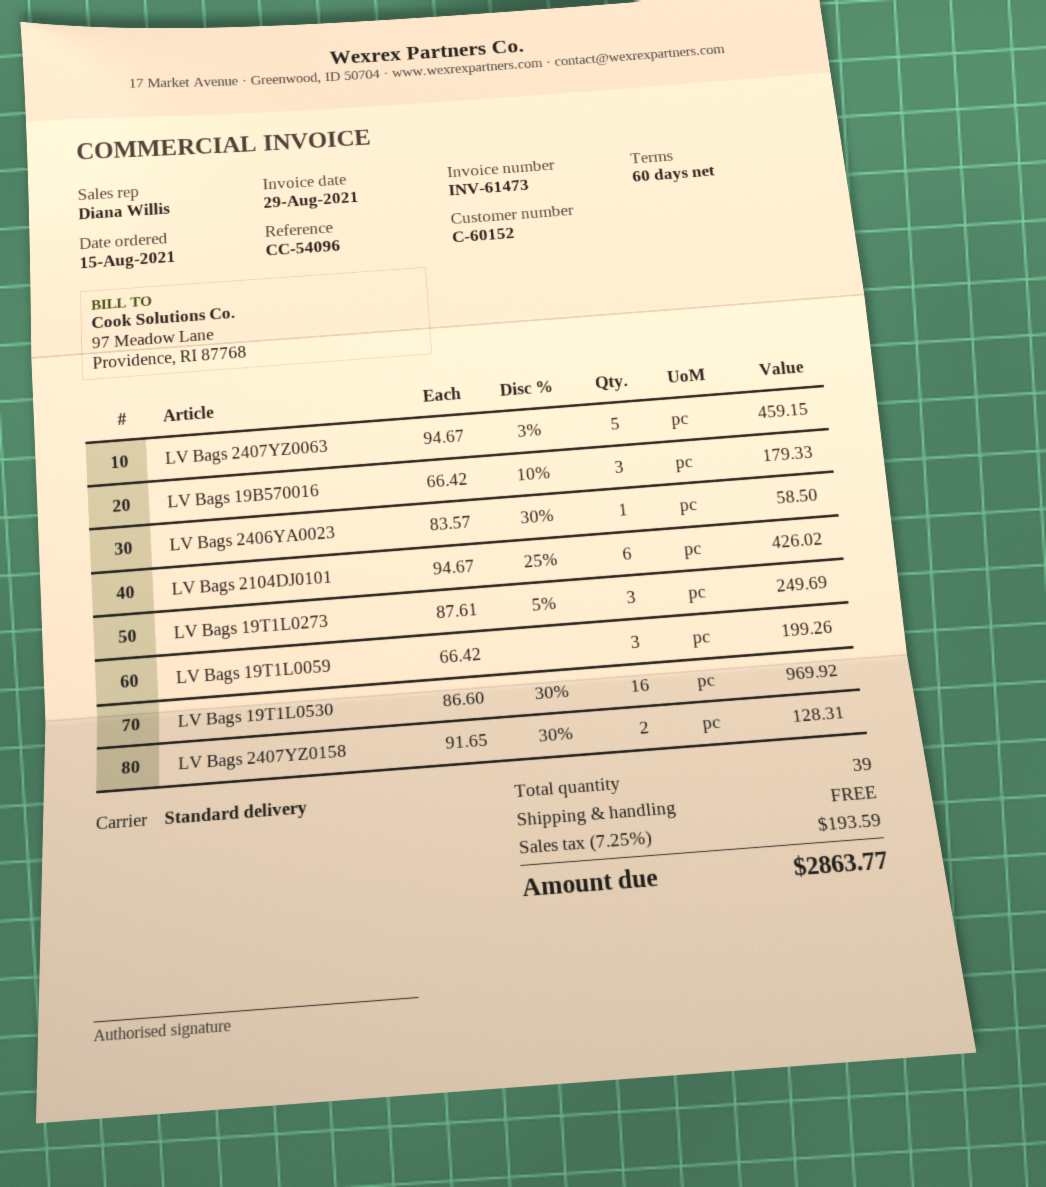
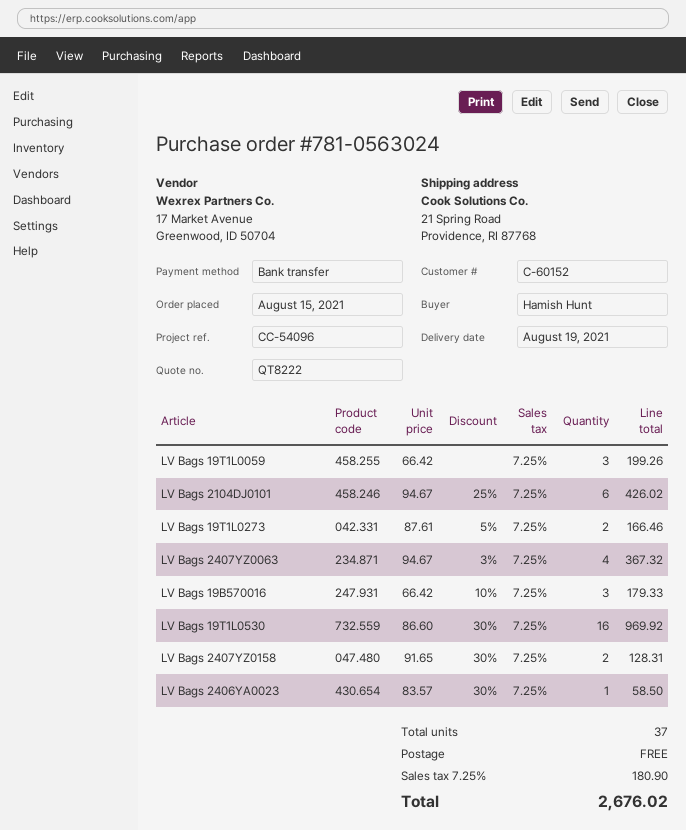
LV Bags 2407YZ0063: 5 x 94.67 - 3% = 459.15 -> 4 x 94.67 - 3% = 367.32
LV Bags 19T1L0273: 3 x 87.61 - 5% = 249.69 -> 2 x 87.61 - 5% = 166.46
total quantity: 39 -> 37
tax: 7.25% = 193.59 -> 7.25% = 180.90
total: 2863.77 -> 2676.02

